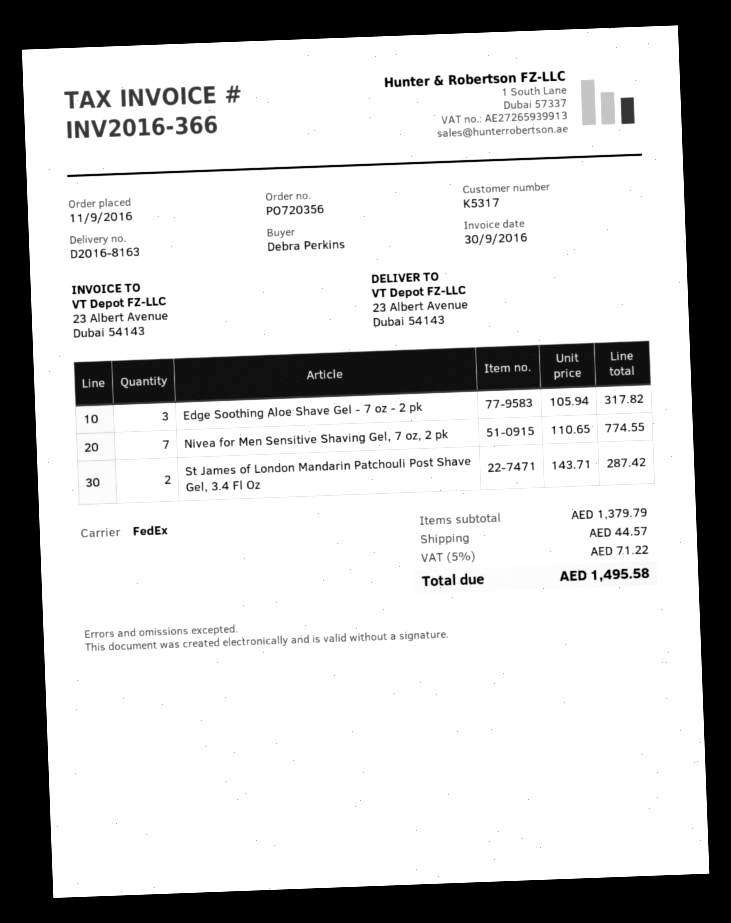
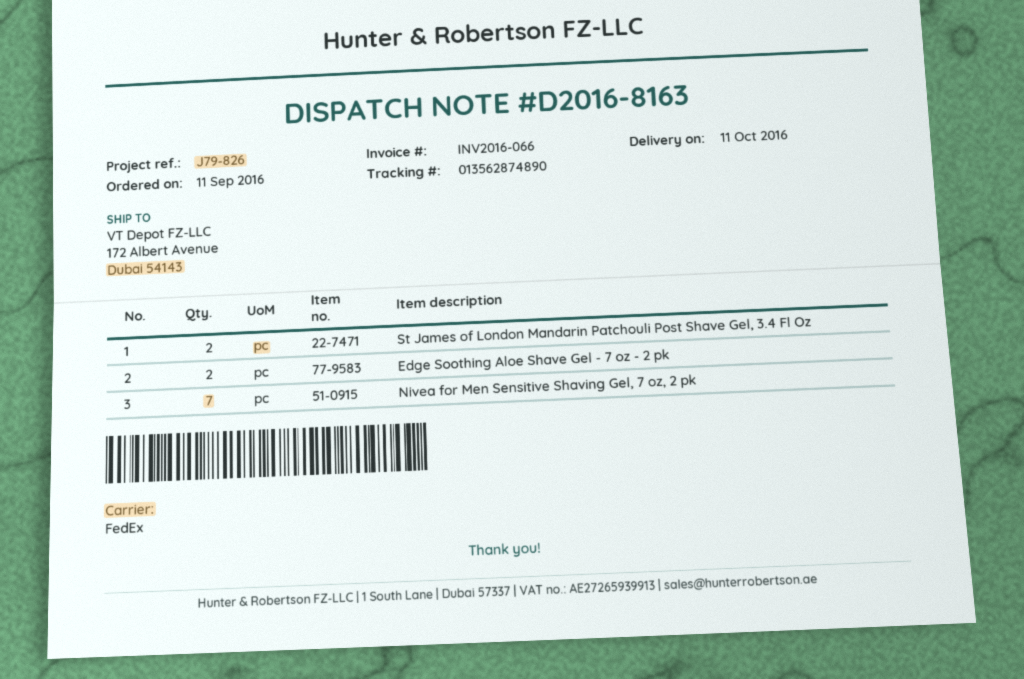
invoice number: INV2016-366 -> INV2016-066
ship to: 23 Albert Avenue, Dubai 54143 -> 172 Albert Avenue, Dubai 54143
Edge Soothing Aloe Shave Gel - 7 oz - 2 pk: 3 -> 2

